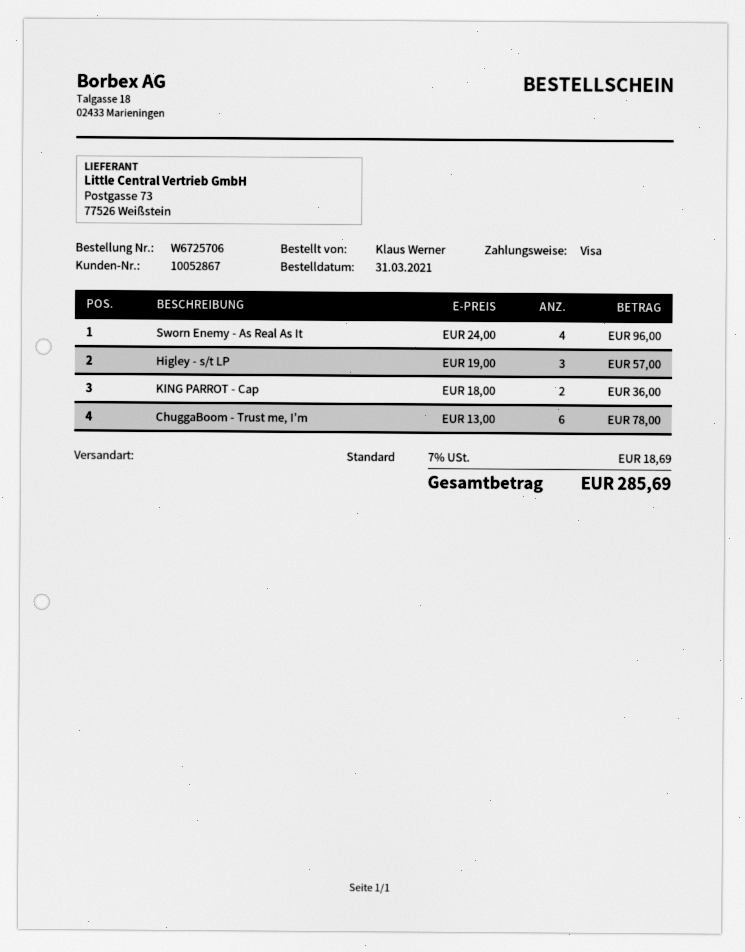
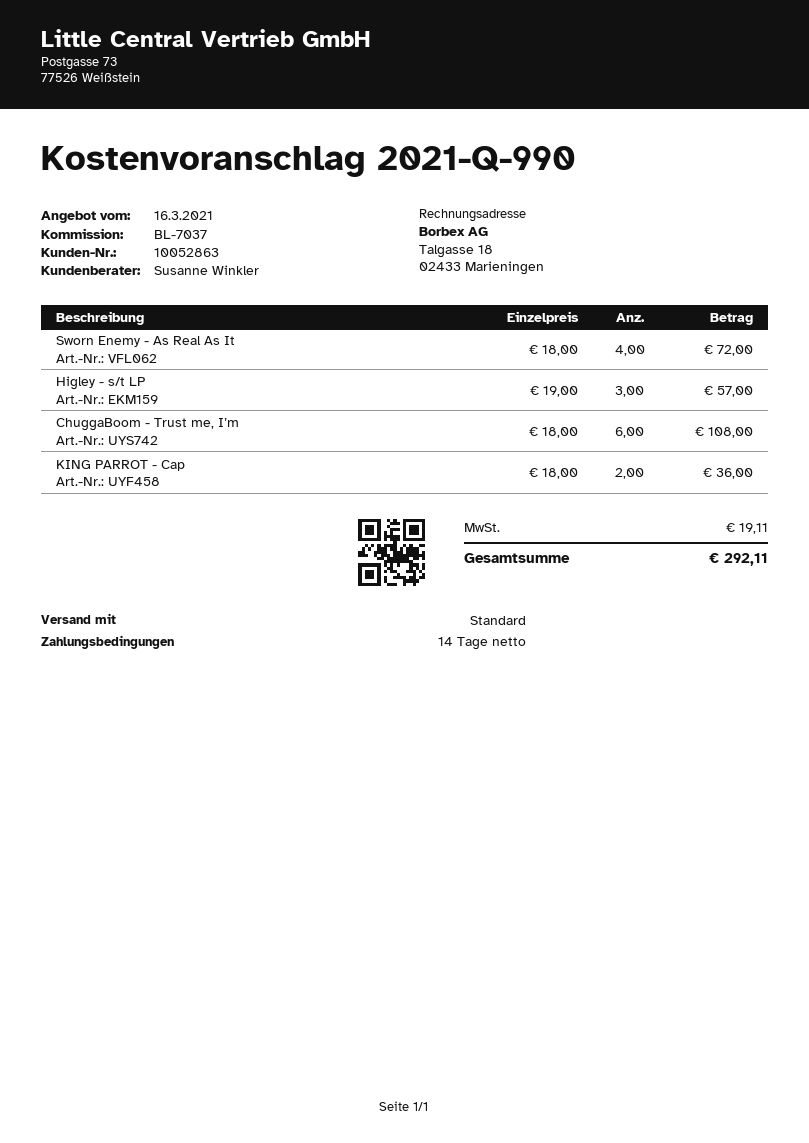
customer number: 10052867 -> 10052863
Sworn Enemy - As Real As It: 4 x 24.00 = 96.00 -> 4 x 18.00 = 72.00
ChuggaBoom - Trust me, I’m: 6 x 13.00 = 78.00 -> 6 x 18.00 = 108.00
tax: 18.69 -> 19.11
total: 285.69 -> 292.11

